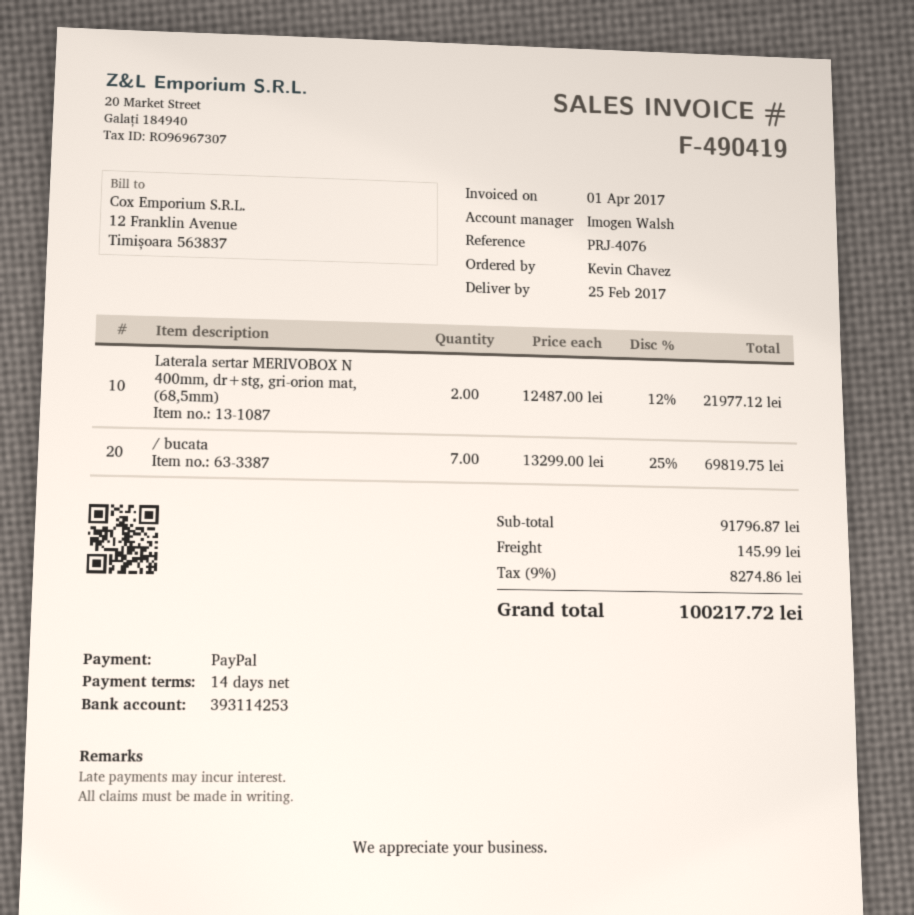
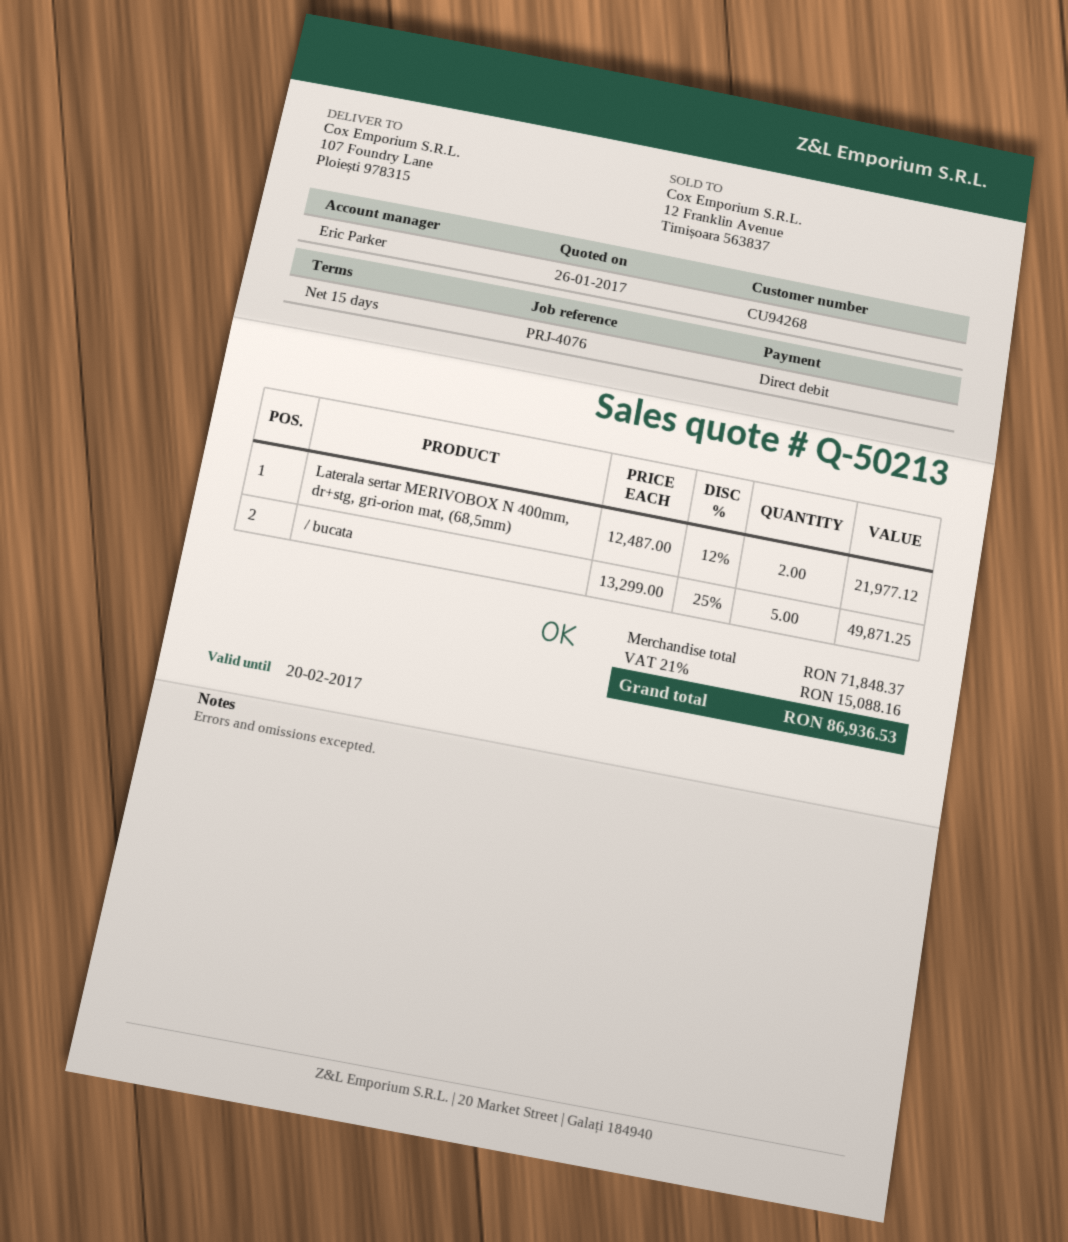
payment terms: 14 days -> 15 days
sales rep: Imogen Walsh -> Eric Parker
payment method: PayPal -> direct debit
/ bucata: 7 x 13299.00 - 25% = 69819.75 -> 5 x 13299.00 - 25% = 49871.25
subtotal: 91796.87 -> 71848.37
shipping: 145.99 -> none
tax: 9% = 8274.86 -> 21% = 15088.16
total: 100217.72 -> 86936.53

